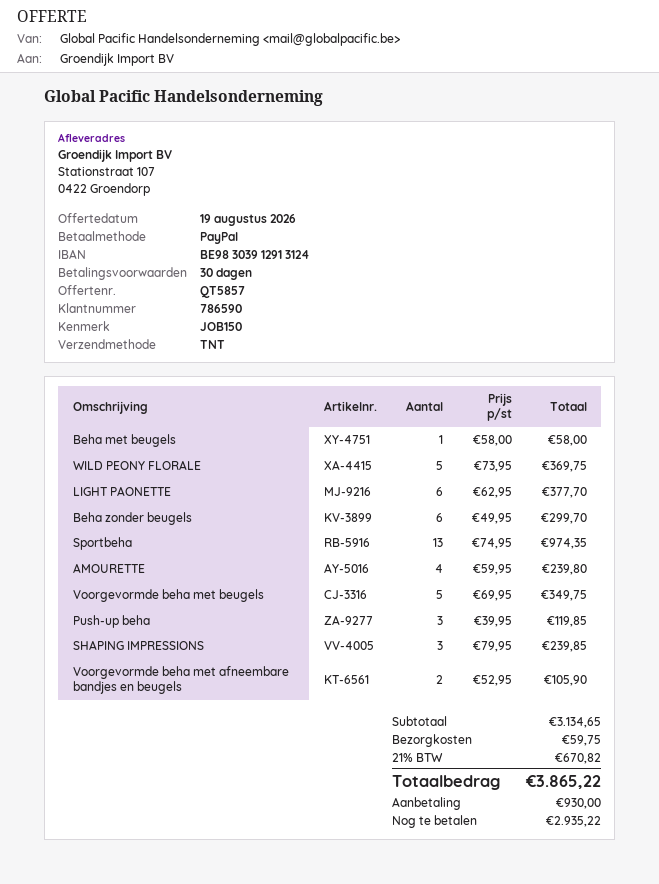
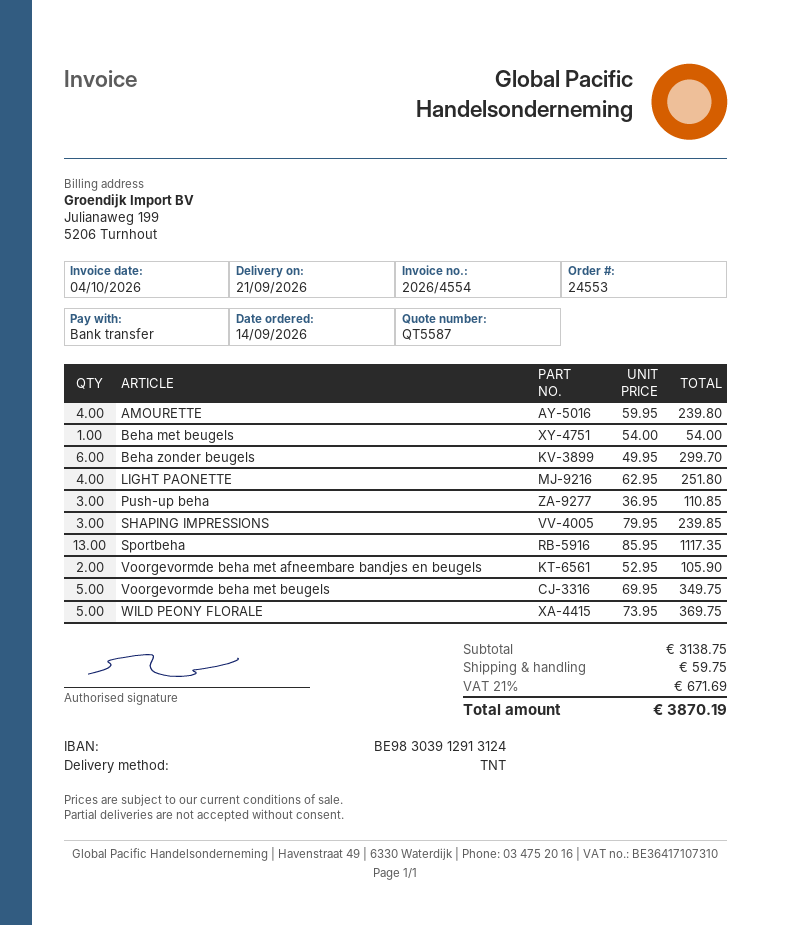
quote number: QT5857 -> QT5587
payment method: PayPal -> bank transfer
Beha met beugels: 1 x 58.00 = 58.00 -> 1 x 54.00 = 54.00
LIGHT PAONETTE: 6 x 62.95 = 377.70 -> 4 x 62.95 = 251.80
Sportbeha: 13 x 74.95 = 974.35 -> 13 x 85.95 = 1117.35
Push-up beha: 3 x 39.95 = 119.85 -> 3 x 36.95 = 110.85
subtotal: 3134.65 -> 3138.75
tax: 21% = 670.82 -> 21% = 671.69
total: 3865.22 -> 3870.19

